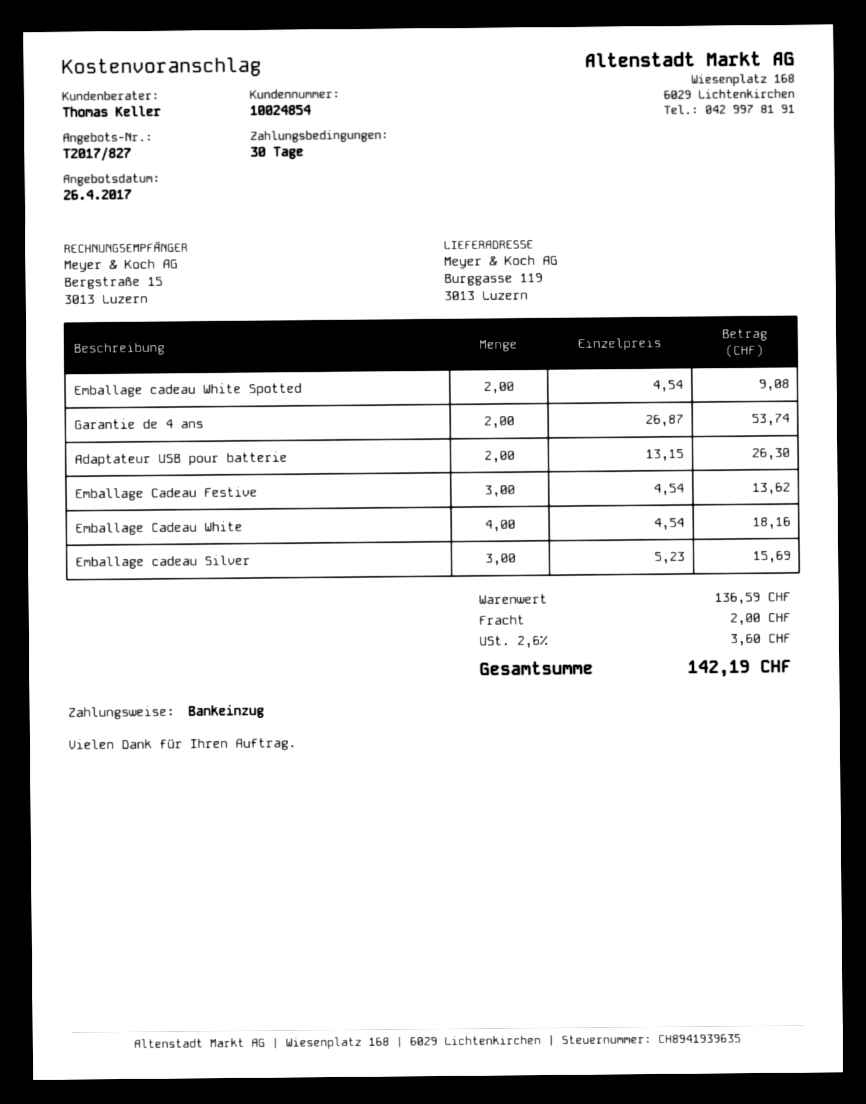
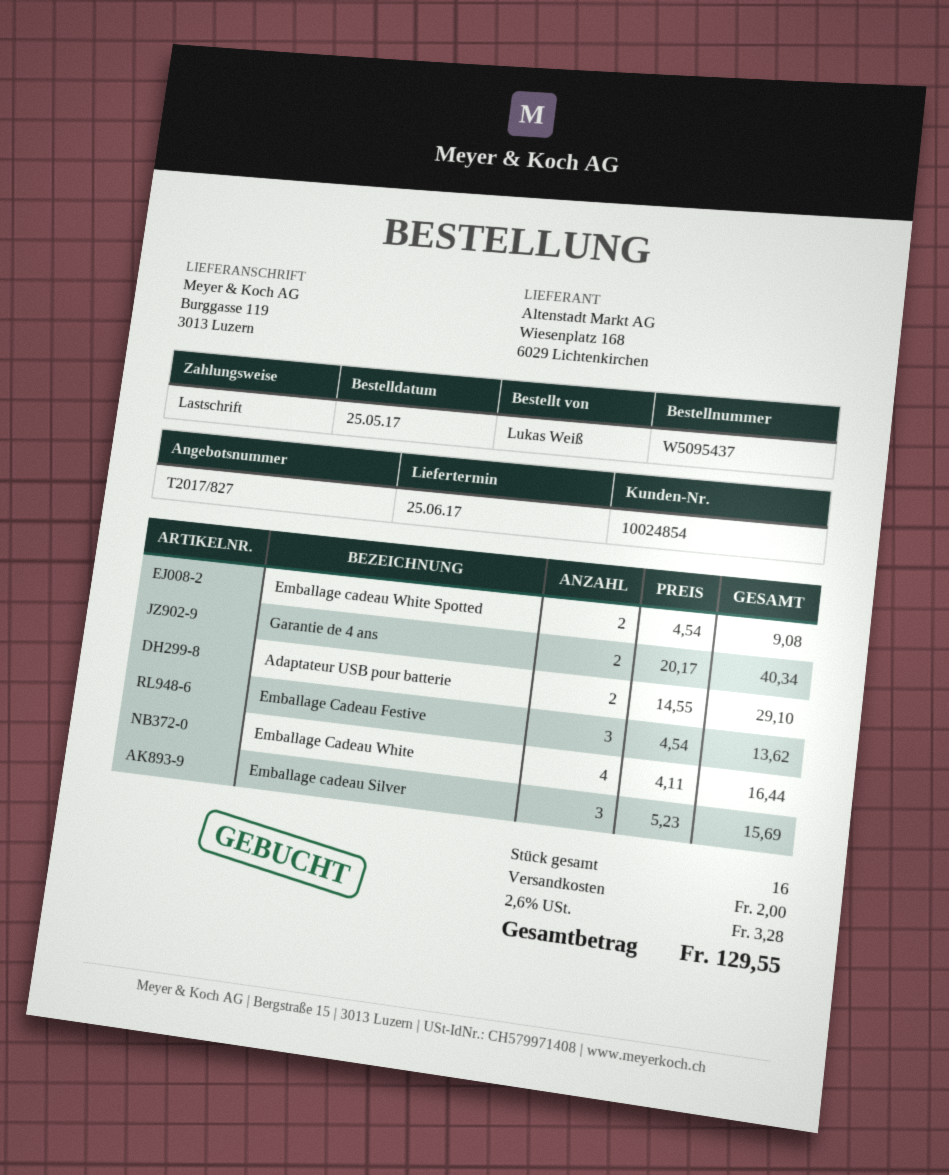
Garantie de 4 ans: 2 x 26.87 = 53.74 -> 2 x 20.17 = 40.34
Adaptateur USB pour batterie: 2 x 13.15 = 26.30 -> 2 x 14.55 = 29.10
Emballage Cadeau White: 4 x 4.54 = 18.16 -> 4 x 4.11 = 16.44
tax: 2.6% = 3.60 -> 2.6% = 3.28
total: 142.19 -> 129.55

